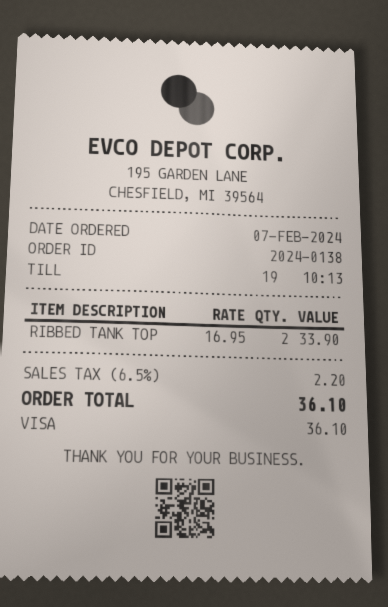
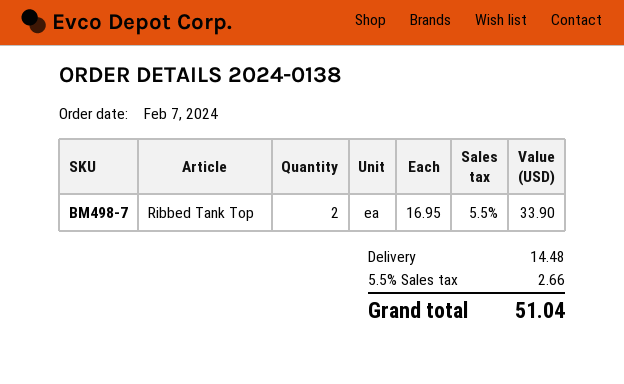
shipping: none -> 14.48
tax: 6.5% = 2.20 -> 5.5% = 2.66
total: 36.10 -> 51.04

